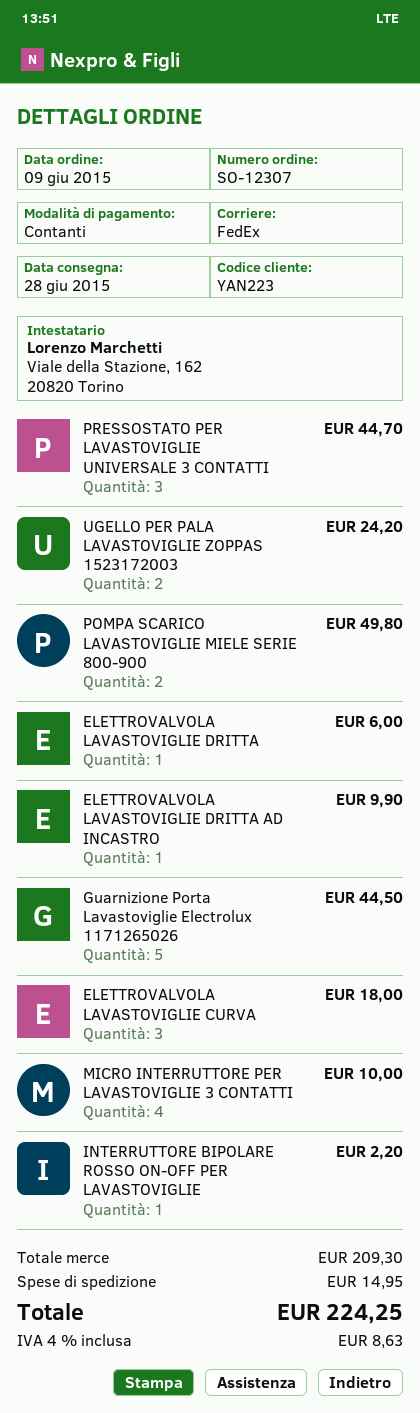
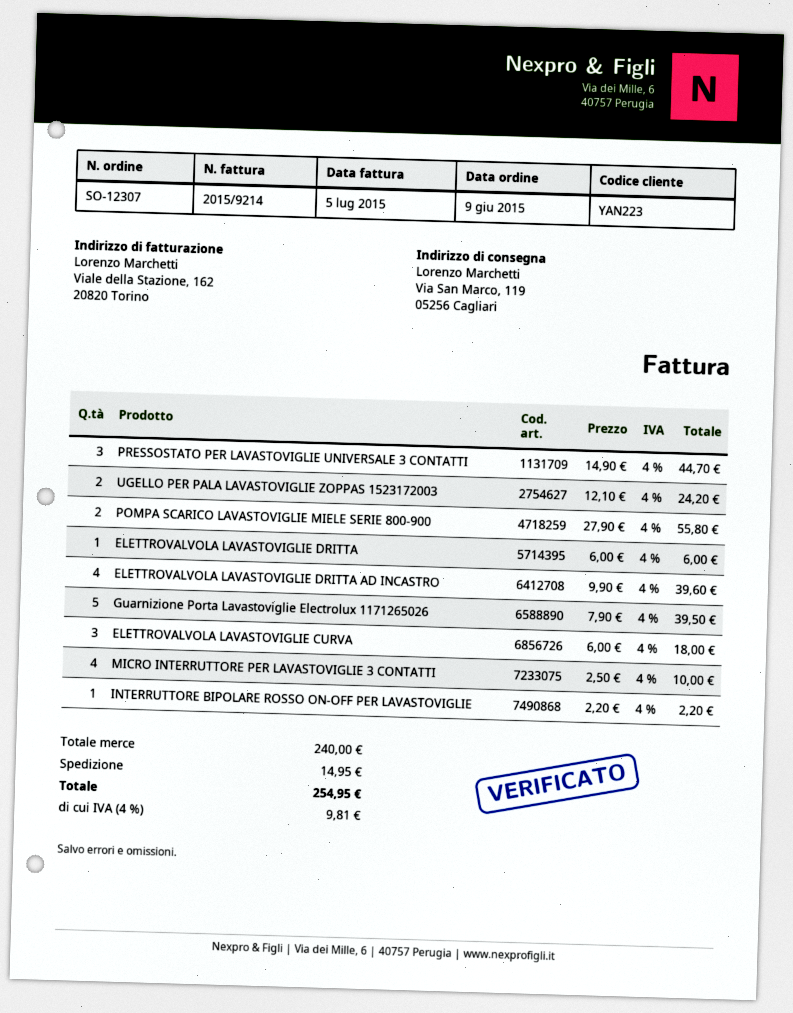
POMPA SCARICO LAVASTOVIGLIE MIELE SERIE 800-900: 2 for 49.80 -> 2 for 55.80
ELETTROVALVOLA LAVASTOVIGLIE DRITTA AD INCASTRO: 1 for 9.90 -> 4 for 39.60
Guarnizione Porta Lavastoviglie Electrolux 1171265026: 5 for 44.50 -> 5 for 39.50
subtotal: 209.30 -> 240.00
tax: 4% = 8.63 -> 4% = 9.81
total: 224.25 -> 254.95

